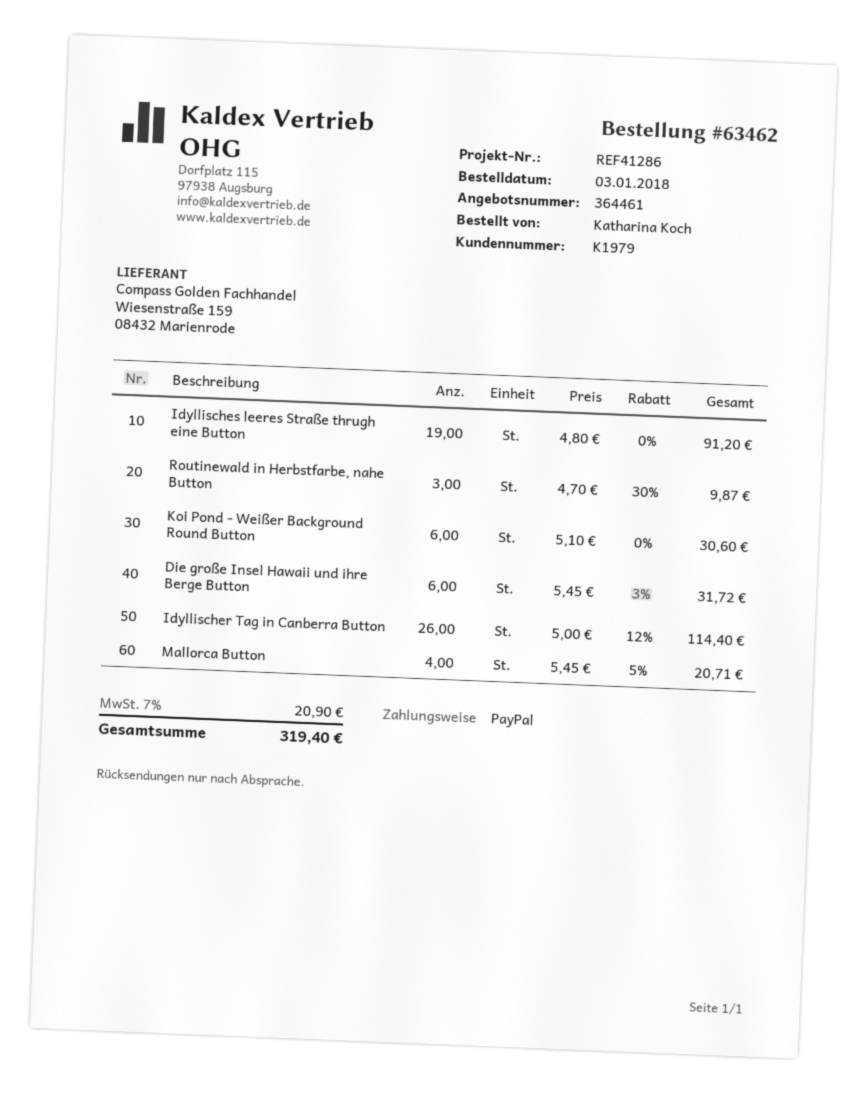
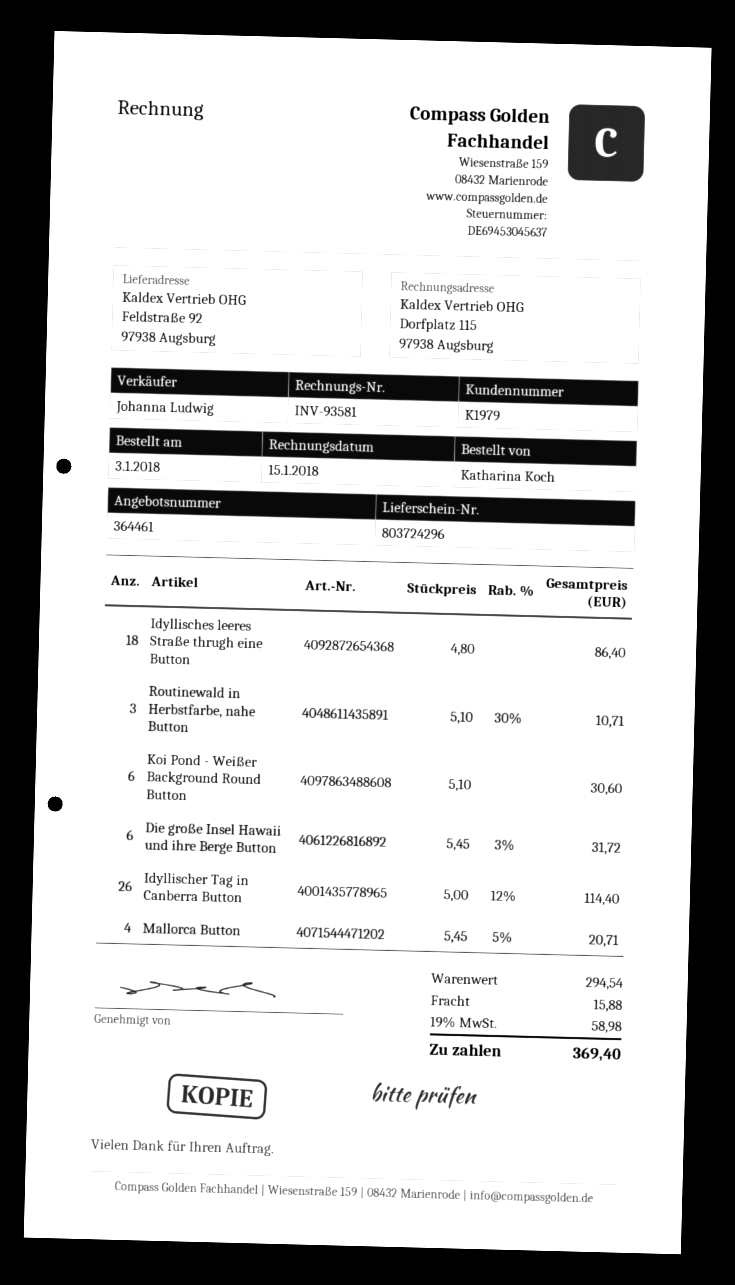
Idyllisches leeres Straße thrugh eine Button: 19 x 4.80 = 91.20 -> 18 x 4.80 = 86.40
Routinewald in Herbstfarbe, nahe Button: 3 x 4.70 - 30% = 9.87 -> 3 x 5.10 - 30% = 10.71
shipping: none -> 15.88
tax: 7% = 20.90 -> 19% = 58.98
total: 319.40 -> 369.40

